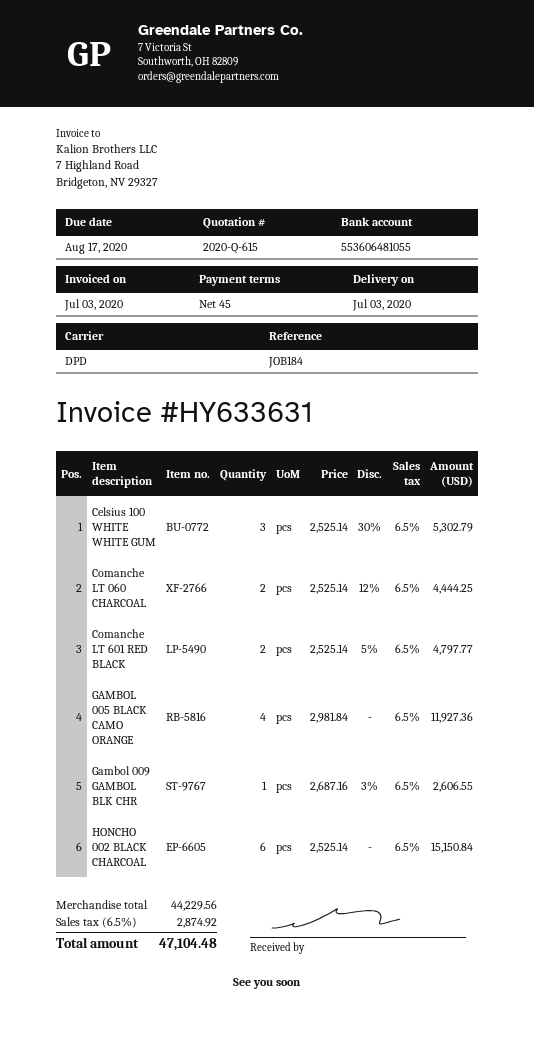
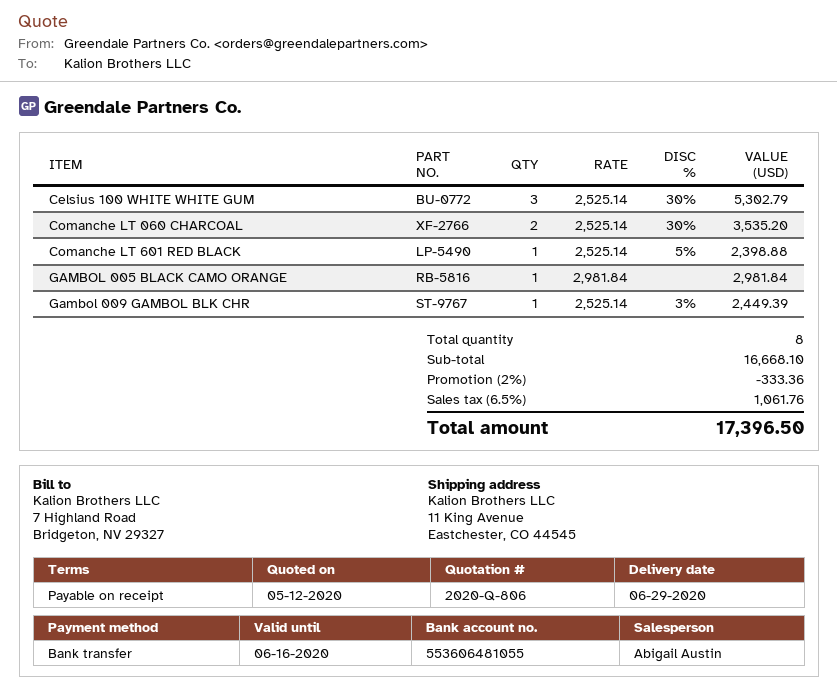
quote number: 2020-Q-615 -> 2020-Q-806
delivery date: 2020-07-03 -> 2020-06-29
payment terms: 45 days -> on receipt
Comanche LT 060 CHARCOAL: 2 x 2525.14 - 12% = 4444.25 -> 2 x 2525.14 - 30% = 3535.20
Comanche LT 601 RED BLACK: 2 x 2525.14 - 5% = 4797.77 -> 1 x 2525.14 - 5% = 2398.88
GAMBOL 005 BLACK CAMO ORANGE: 4 x 2981.84 = 11927.36 -> 1 x 2981.84 = 2981.84
Gambol 009 GAMBOL BLK CHR: 1 x 2687.16 - 3% = 2606.55 -> 1 x 2525.14 - 3% = 2449.39
HONCHO 002 BLACK CHARCOAL: 6 x 2525.14 = 15150.84 -> none
subtotal: 44229.56 -> 16668.10
discount: none -> 2% = 333.36
tax: 6.5% = 2874.92 -> 6.5% = 1061.76
total: 47104.48 -> 17396.50

